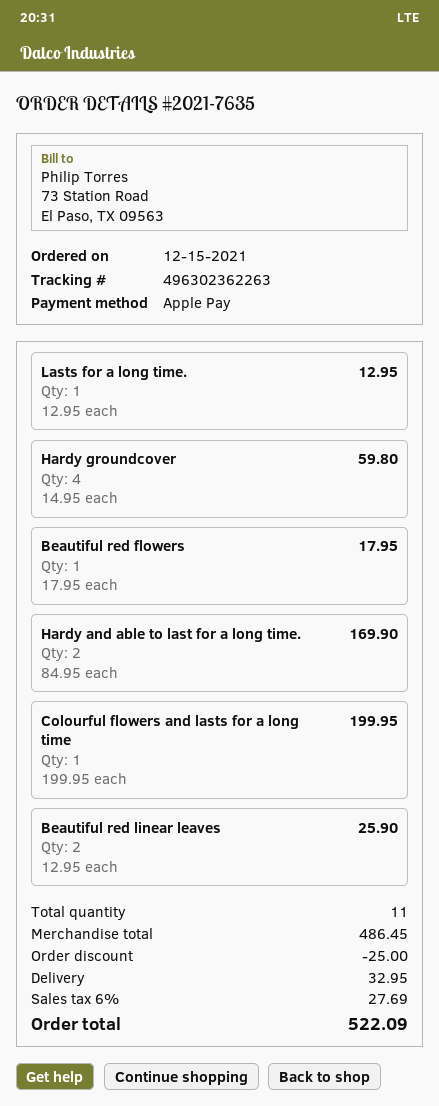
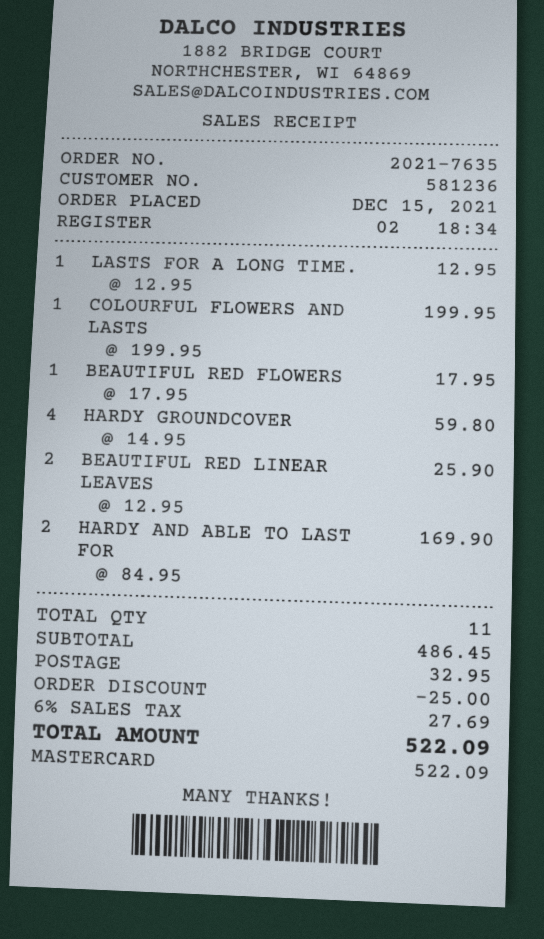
payment method: Apple Pay -> Mastercard

